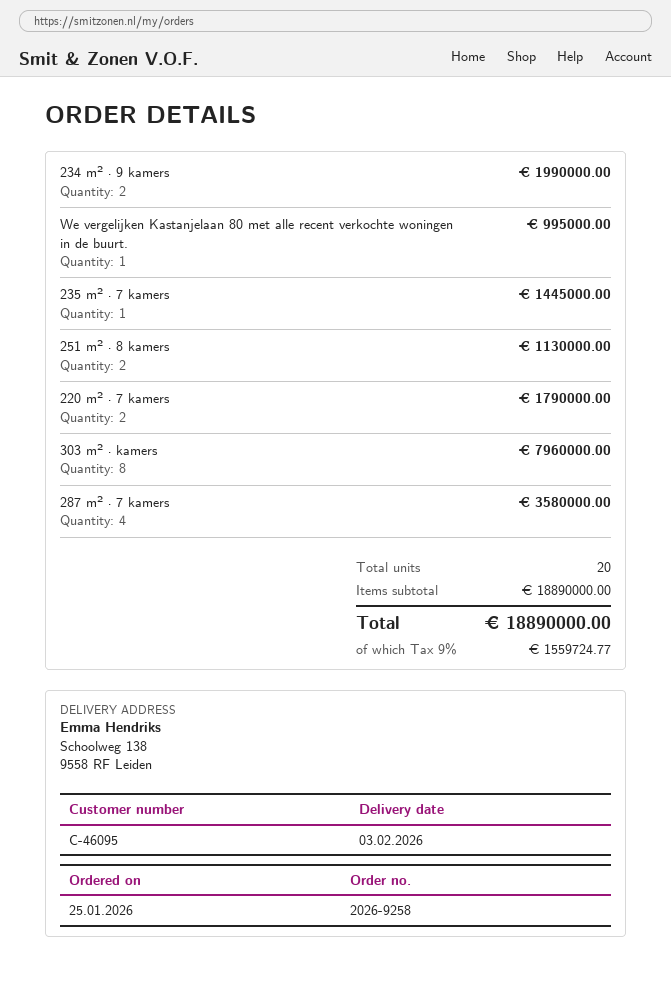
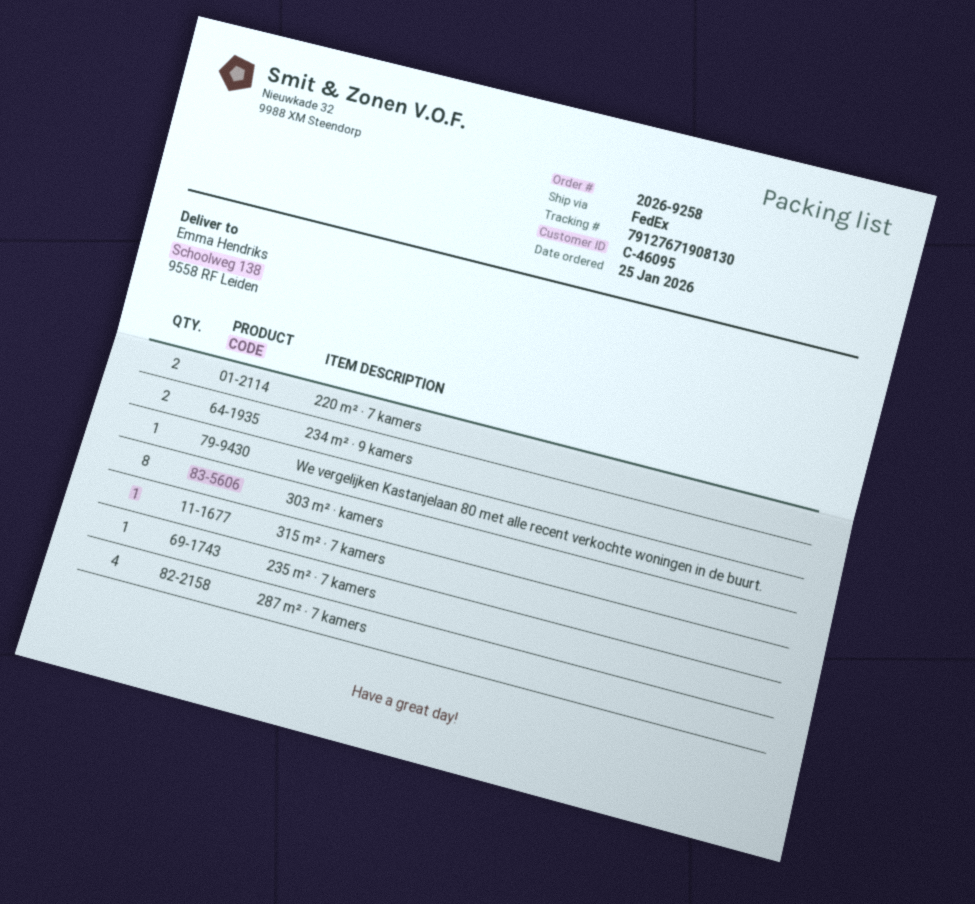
251 m² · 8 kamers: 2 -> none
315 m² · 7 kamers: none -> 1

